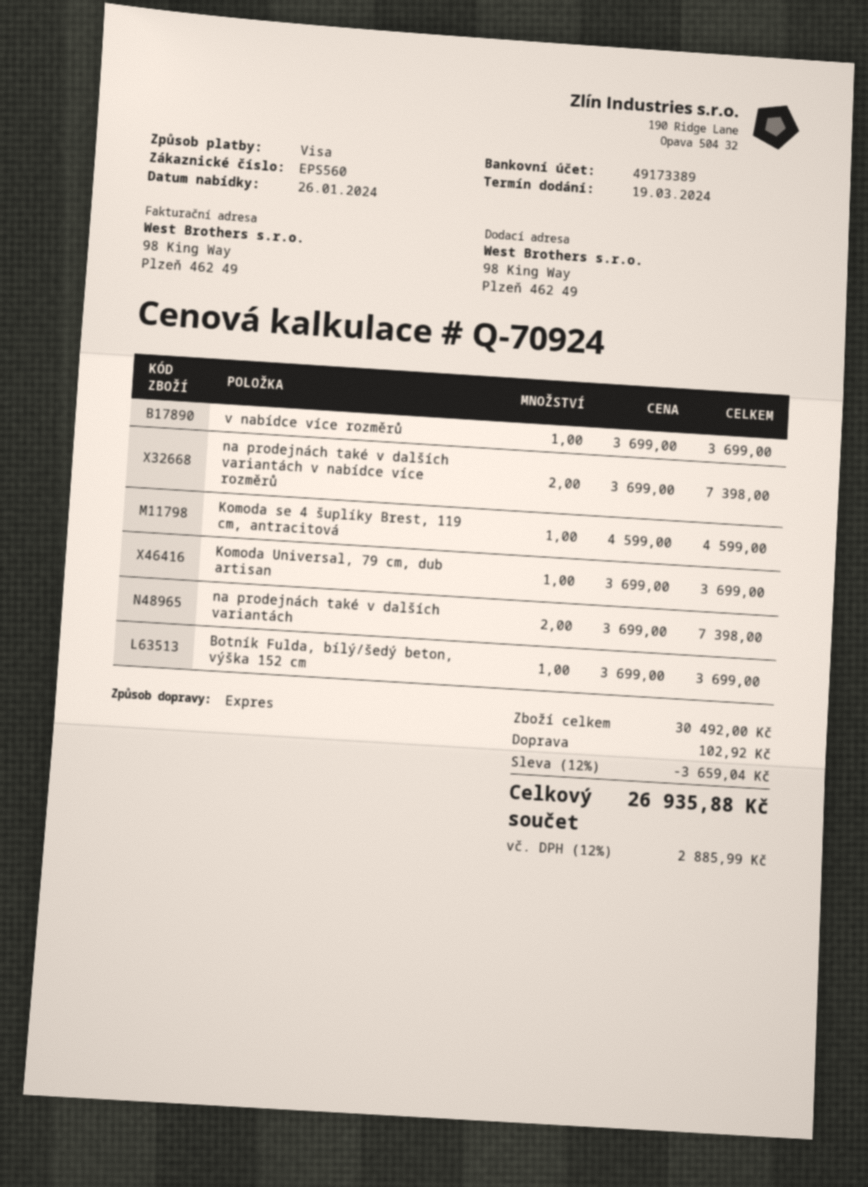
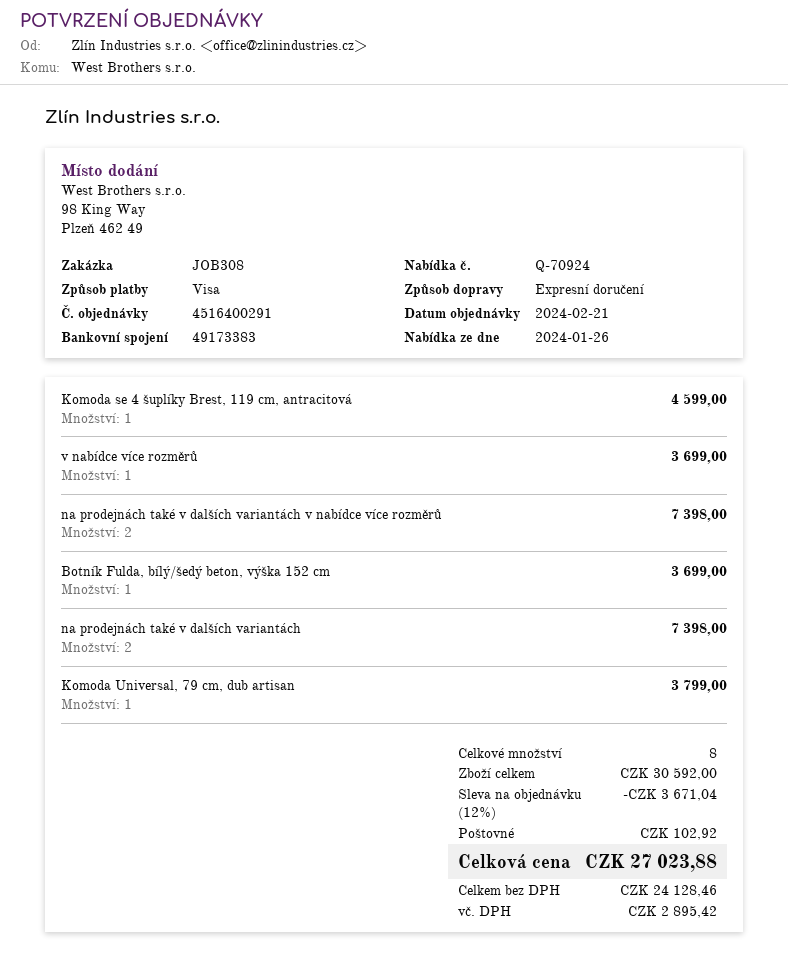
bank account: 49173389 -> 49173383
Komoda Universal, 79 cm, dub artisan: 1 for 3699.00 -> 1 for 3799.00
subtotal: 30492.00 -> 30592.00
discount: 12% = 3659.04 -> 12% = 3671.04
tax: 2885.99 -> 2895.42
total: 26935.88 -> 27023.88

